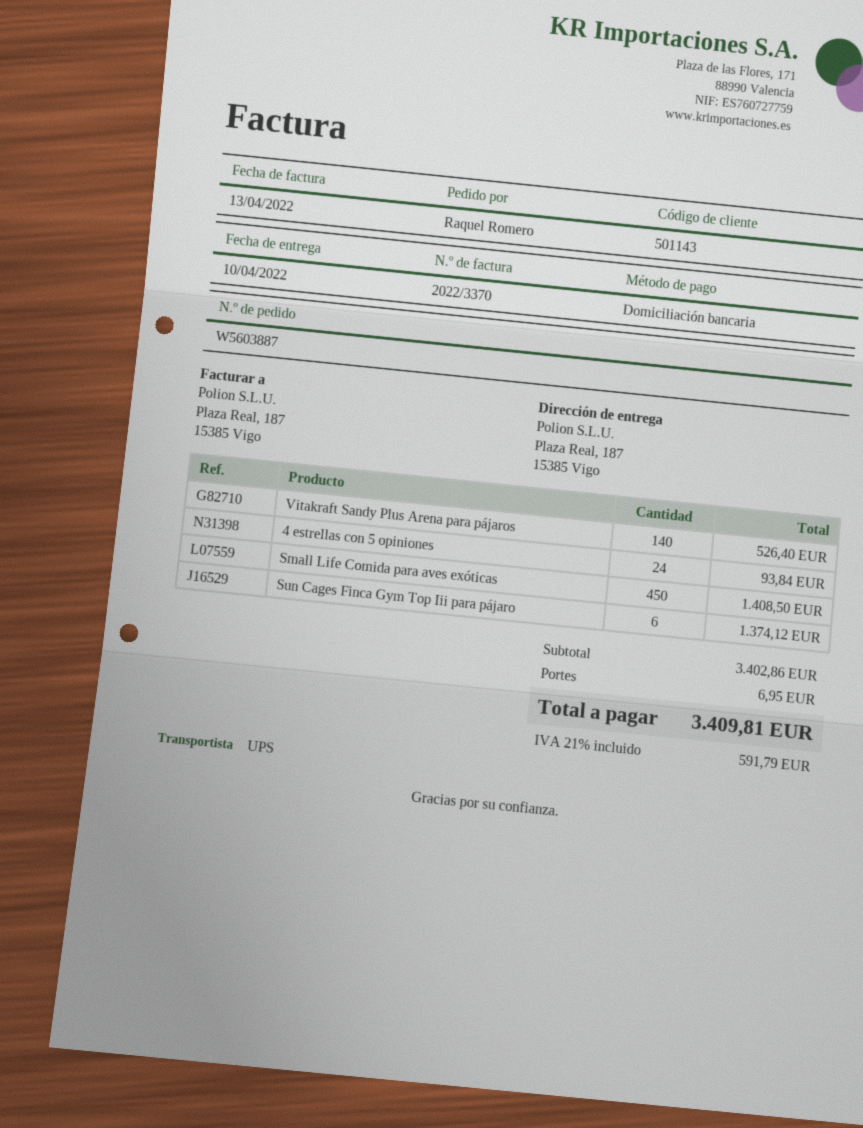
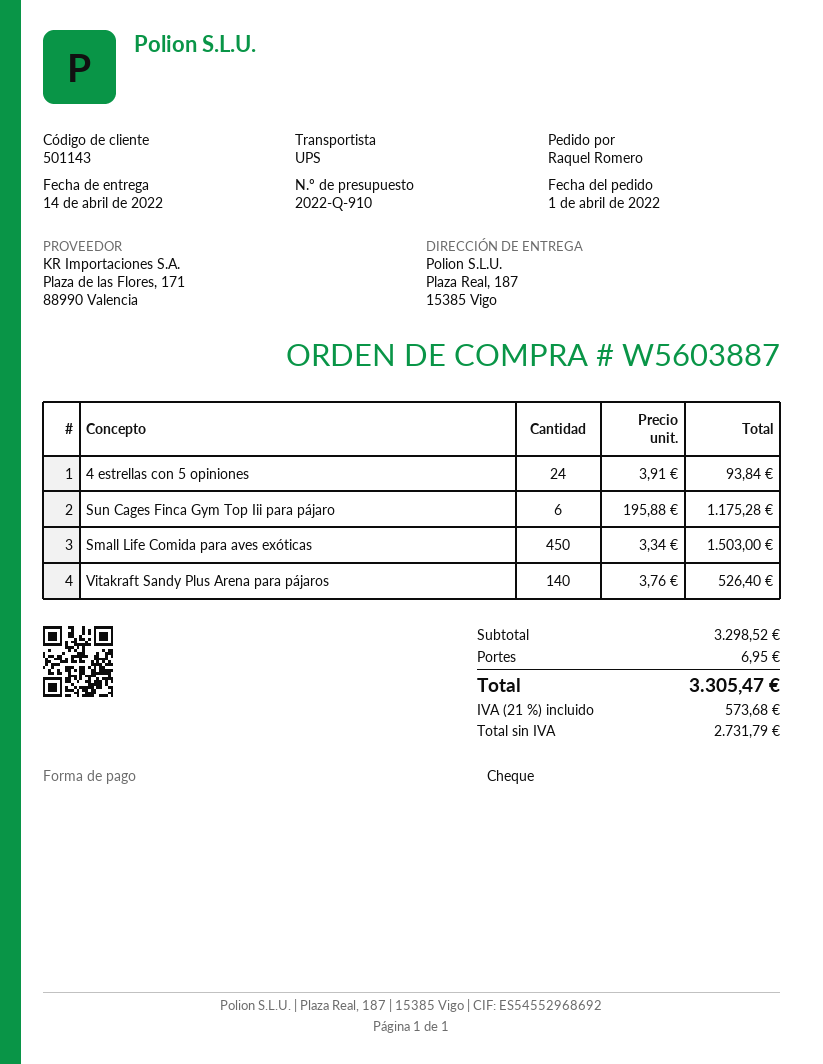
delivery date: 2022-04-10 -> 2022-04-14
payment method: direct debit -> cheque
Small Life Comida para aves exóticas: 450 for 1408.50 -> 450 for 1503.00
Sun Cages Finca Gym Top Iii para pájaro: 6 for 1374.12 -> 6 for 1175.28
subtotal: 3402.86 -> 3298.52
tax: 21% = 591.79 -> 21% = 573.68
total: 3409.81 -> 3305.47

